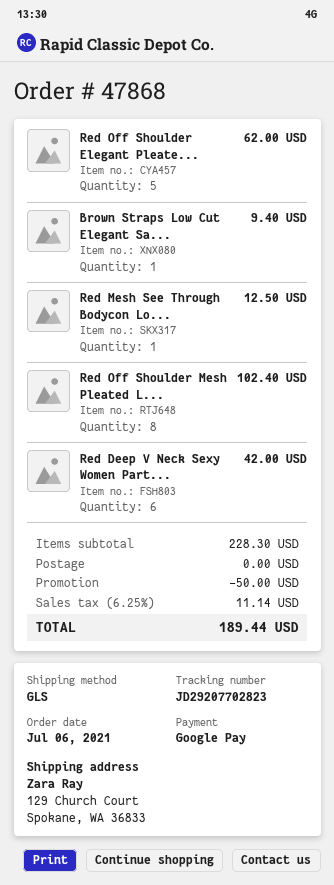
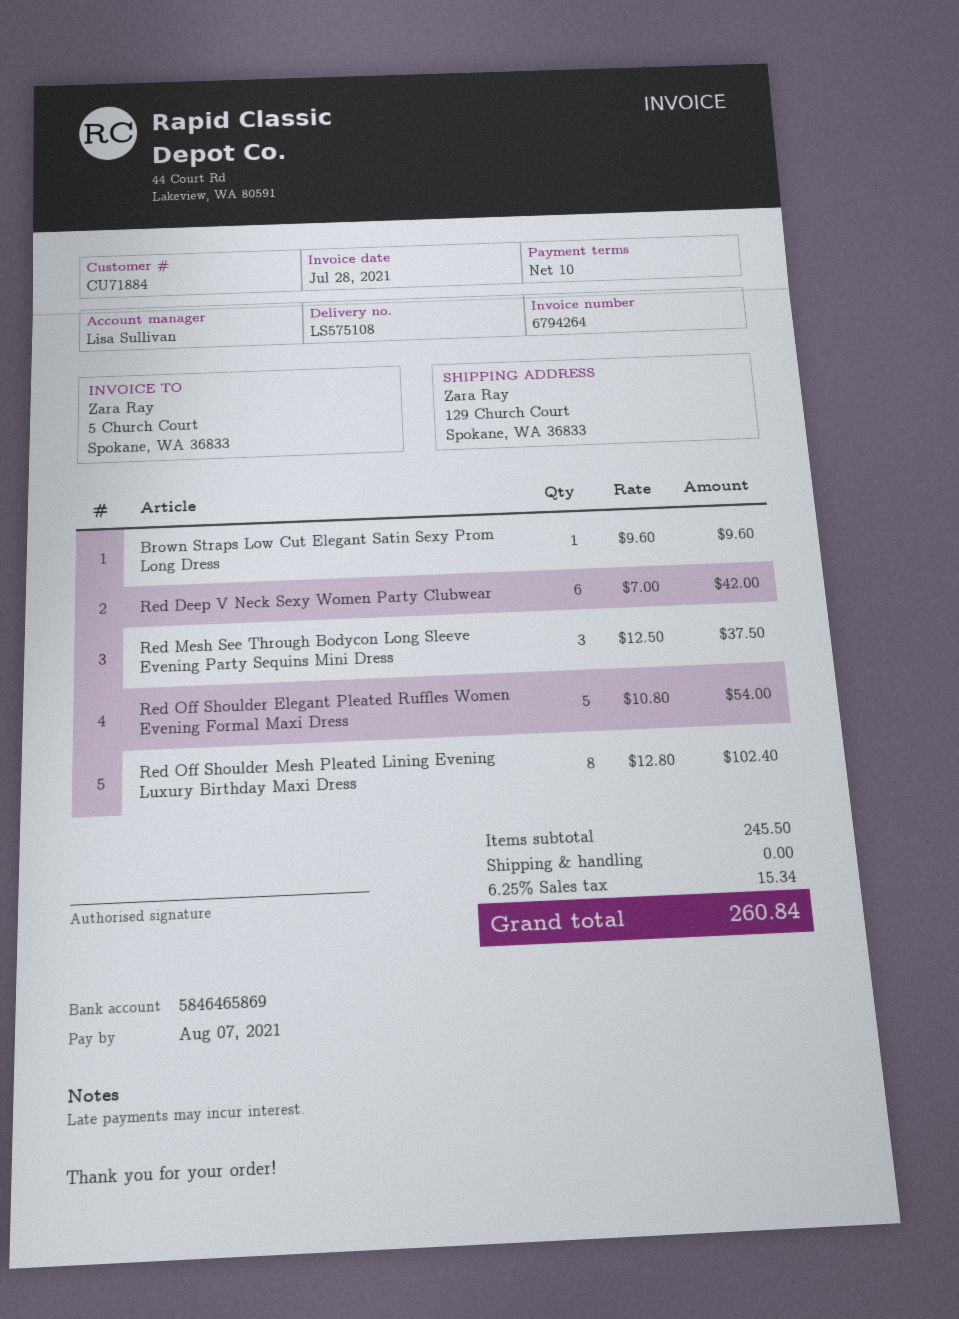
Red Off Shoulder Elegant Pleate...: 5 for 62.00 -> 5 for 54.00
Brown Straps Low Cut Elegant Sa...: 1 for 9.40 -> 1 for 9.60
Red Mesh See Through Bodycon Lo...: 1 for 12.50 -> 3 for 37.50
subtotal: 228.30 -> 245.50
discount: 50.00 -> none
tax: 6.25% = 11.14 -> 6.25% = 15.34
total: 189.44 -> 260.84

